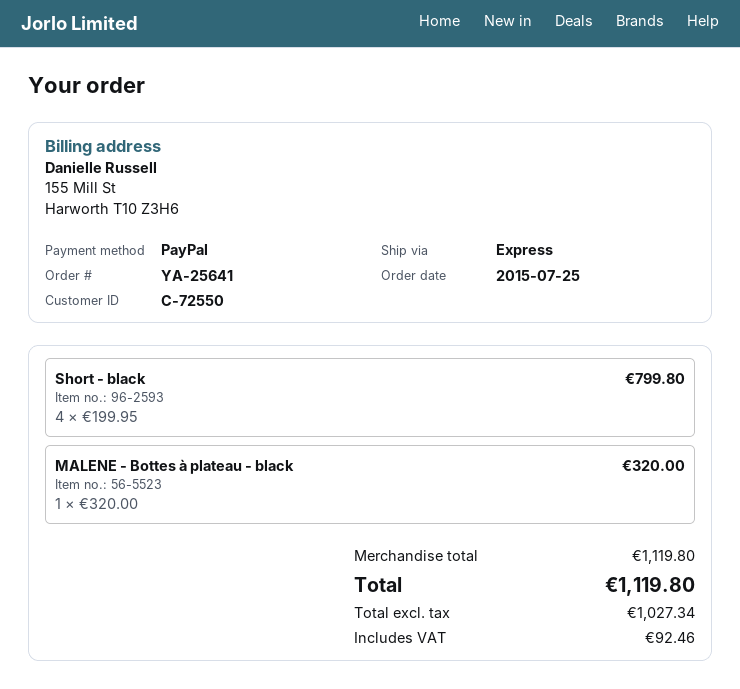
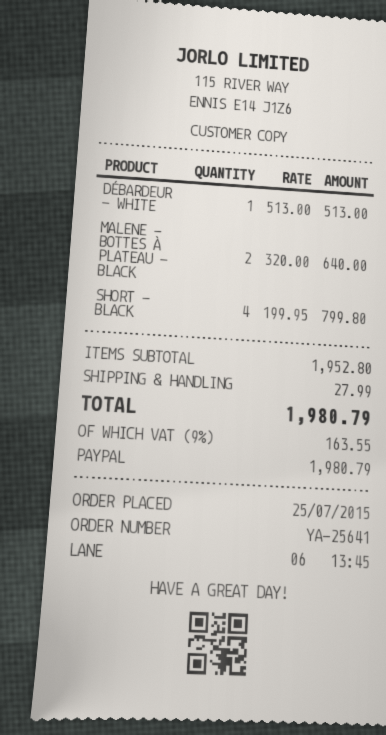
MALENE - Bottes à plateau - black: 1 x 320.00 = 320.00 -> 2 x 320.00 = 640.00
DÉBARDEUR - WHITE: none -> 1 x 513.00 = 513.00
subtotal: 1119.80 -> 1952.80
shipping: none -> 27.99
tax: 92.46 -> 163.55
total: 1119.80 -> 1980.79

